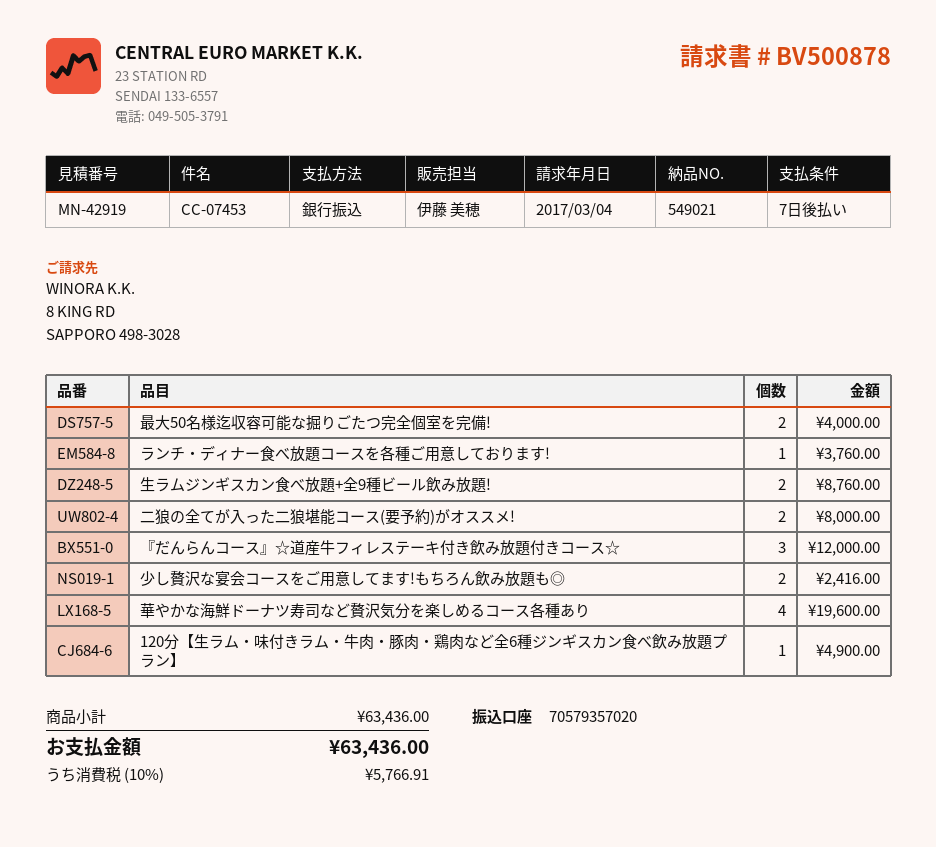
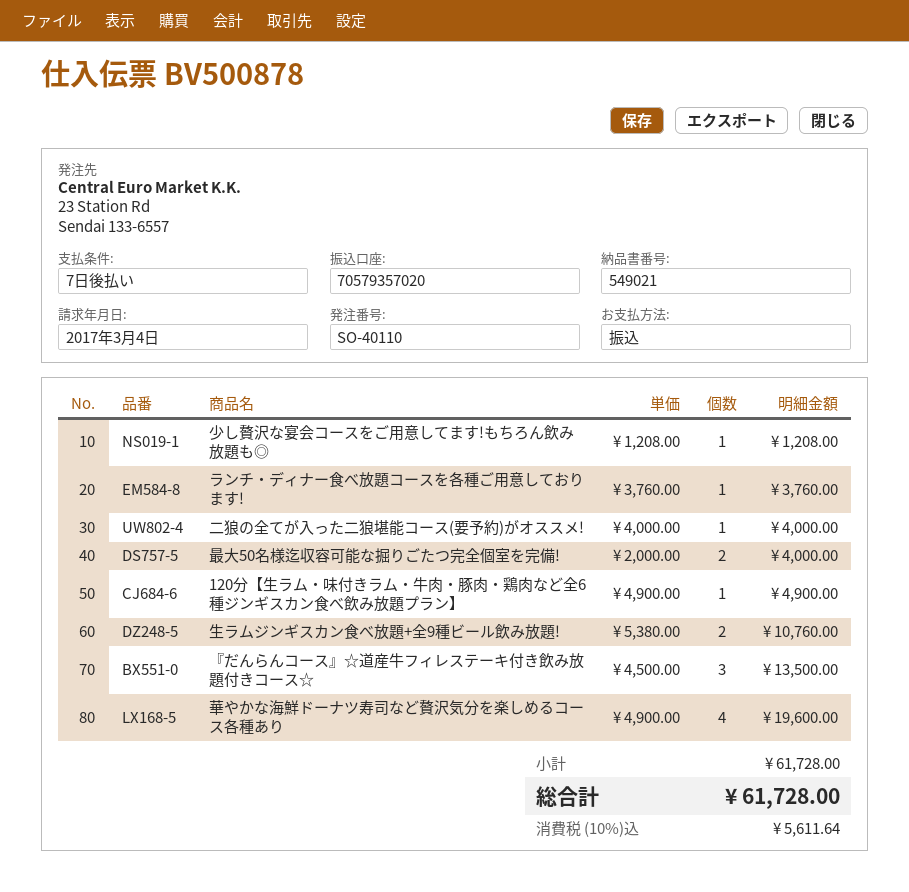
生ラムジンギスカン食べ放題+全9種ビール飲み放題!: 2 for 8760.00 -> 2 for 10760.00
二狼の全てが入った二狼堪能コース(要予約)がオススメ!: 2 for 8000.00 -> 1 for 4000.00
『だんらんコース』☆道産牛フィレステーキ付き飲み放題付きコース☆: 3 for 12000.00 -> 3 for 13500.00
少し贅沢な宴会コースをご用意してます!もちろん飲み放題も◎: 2 for 2416.00 -> 1 for 1208.00
subtotal: 63436.00 -> 61728.00
tax: 10% = 5766.91 -> 10% = 5611.64
total: 63436.00 -> 61728.00

